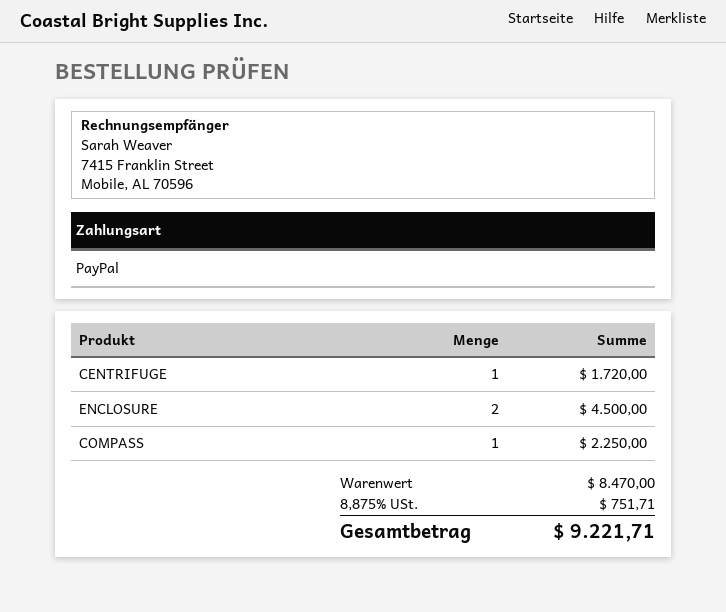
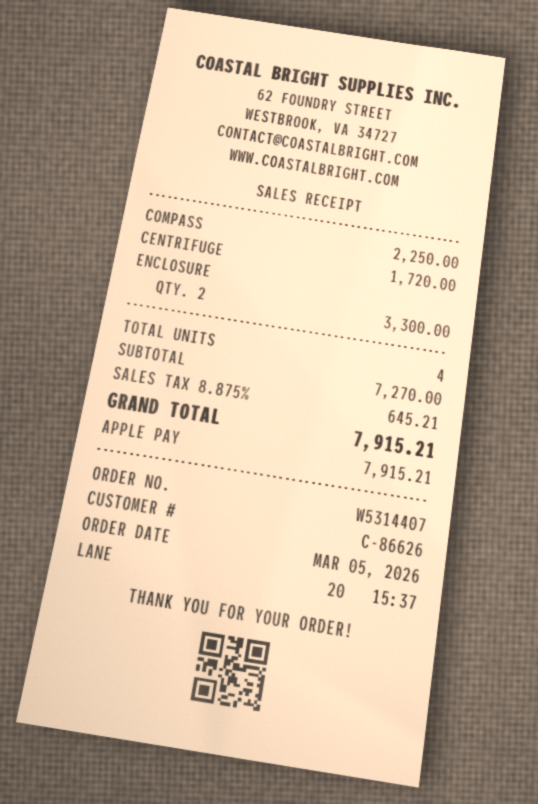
payment method: PayPal -> Apple Pay
ENCLOSURE: 2 for 4500.00 -> 2 for 3300.00
subtotal: 8470.00 -> 7270.00
tax: 8.875% = 751.71 -> 8.875% = 645.21
total: 9221.71 -> 7915.21

